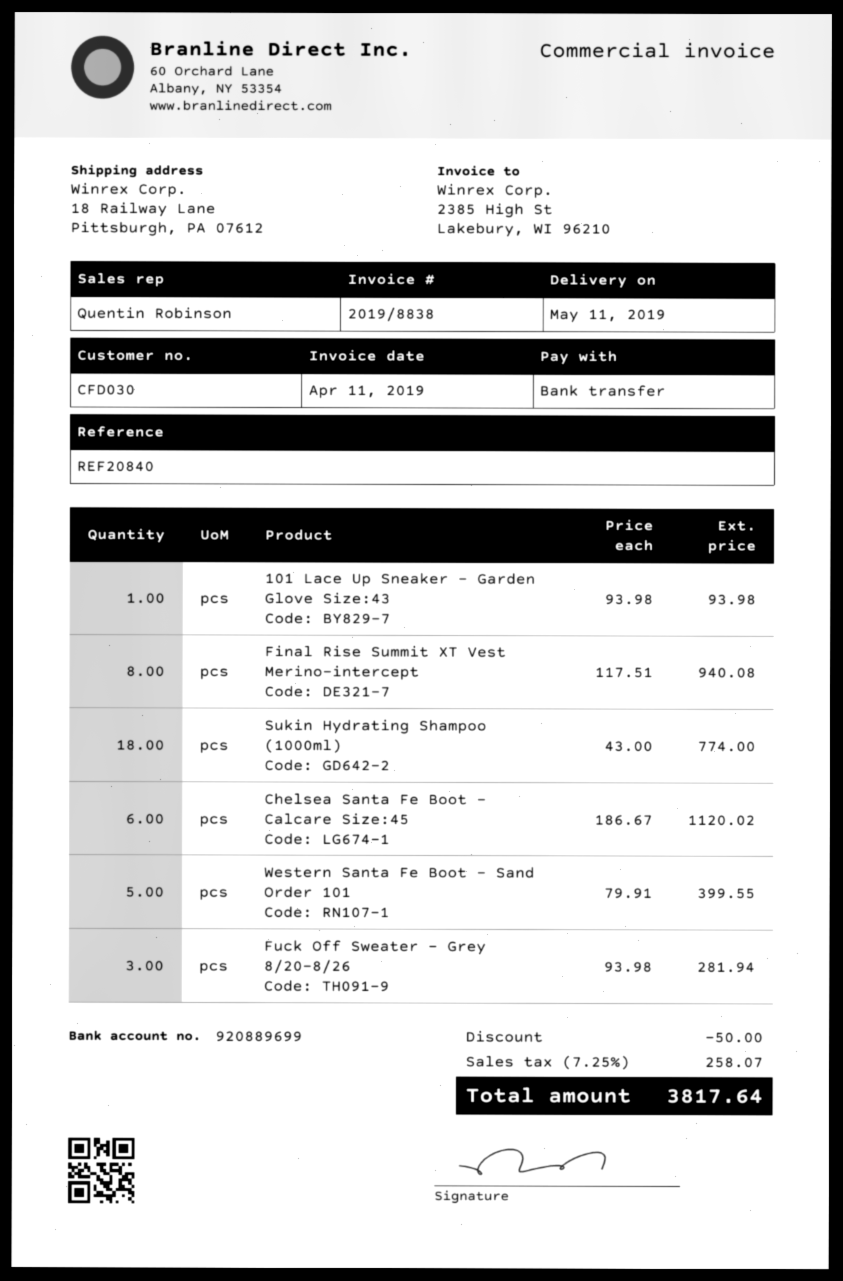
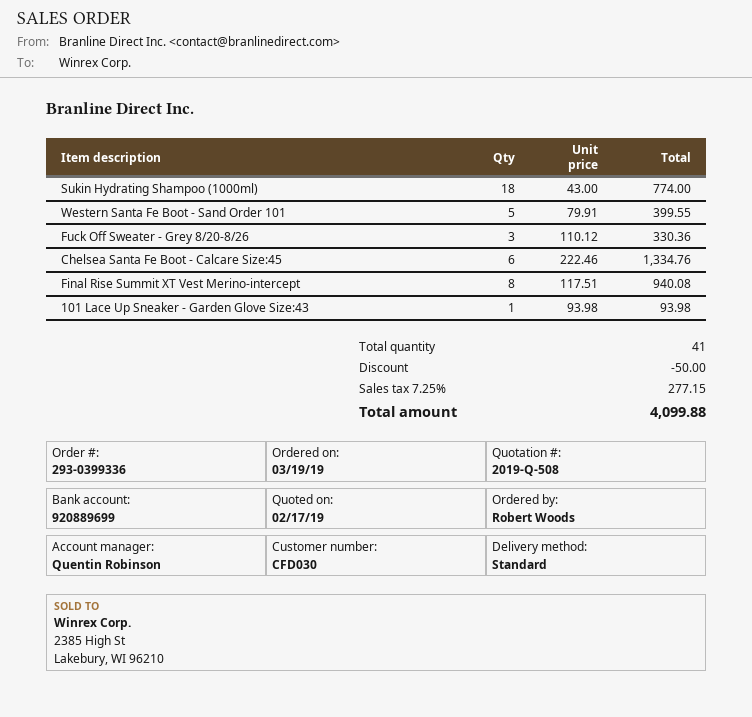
Chelsea Santa Fe Boot - Calcare Size:45: 6 x 186.67 = 1120.02 -> 6 x 222.46 = 1334.76
Fuck Off Sweater - Grey 8/20-8/26: 3 x 93.98 = 281.94 -> 3 x 110.12 = 330.36
tax: 7.25% = 258.07 -> 7.25% = 277.15
total: 3817.64 -> 4099.88

